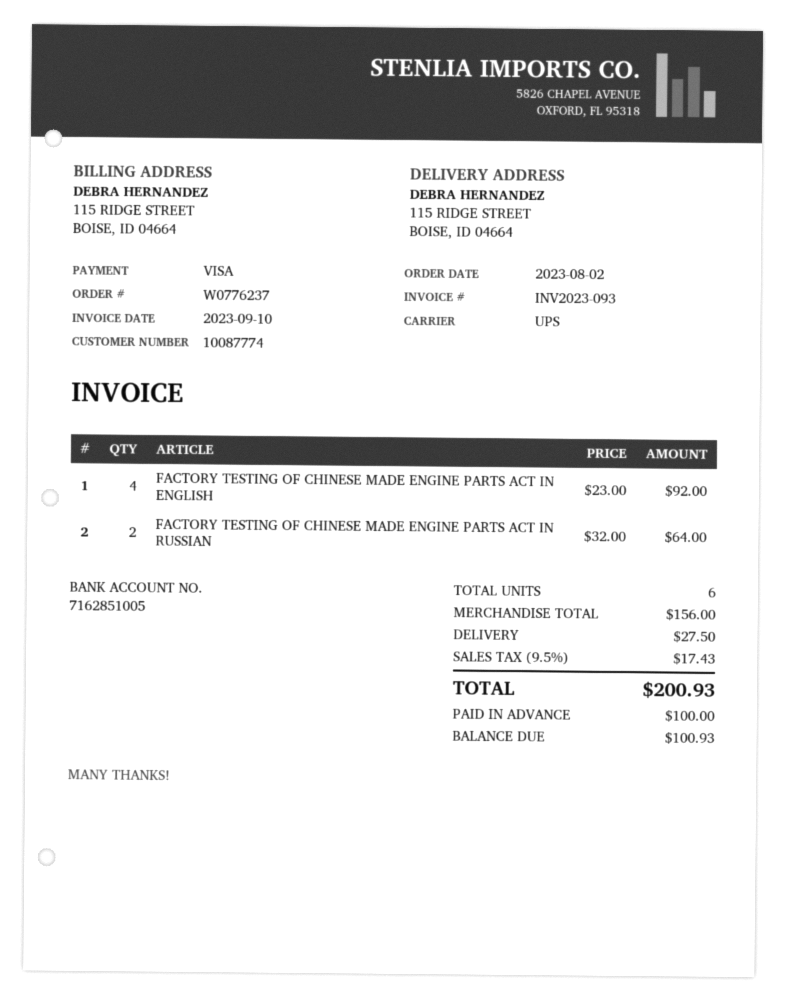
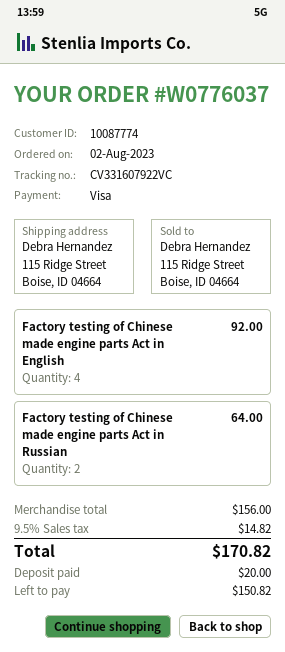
order number: W0776237 -> W0776037
shipping: 27.50 -> none
tax: 9.5% = 17.43 -> 9.5% = 14.82
total: 200.93 -> 170.82
deposit: 100.00 -> 20.00
balance: 100.93 -> 150.82

